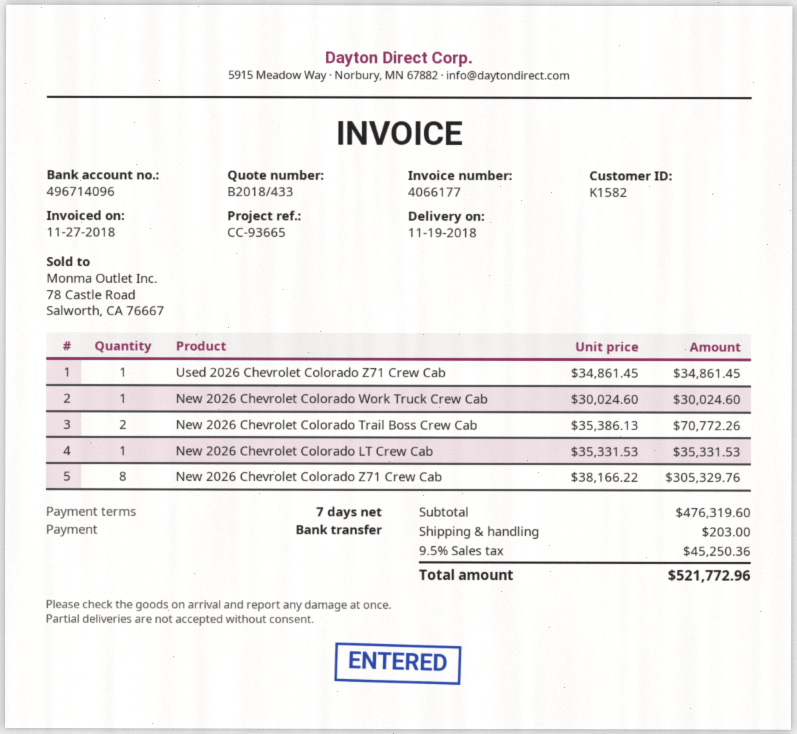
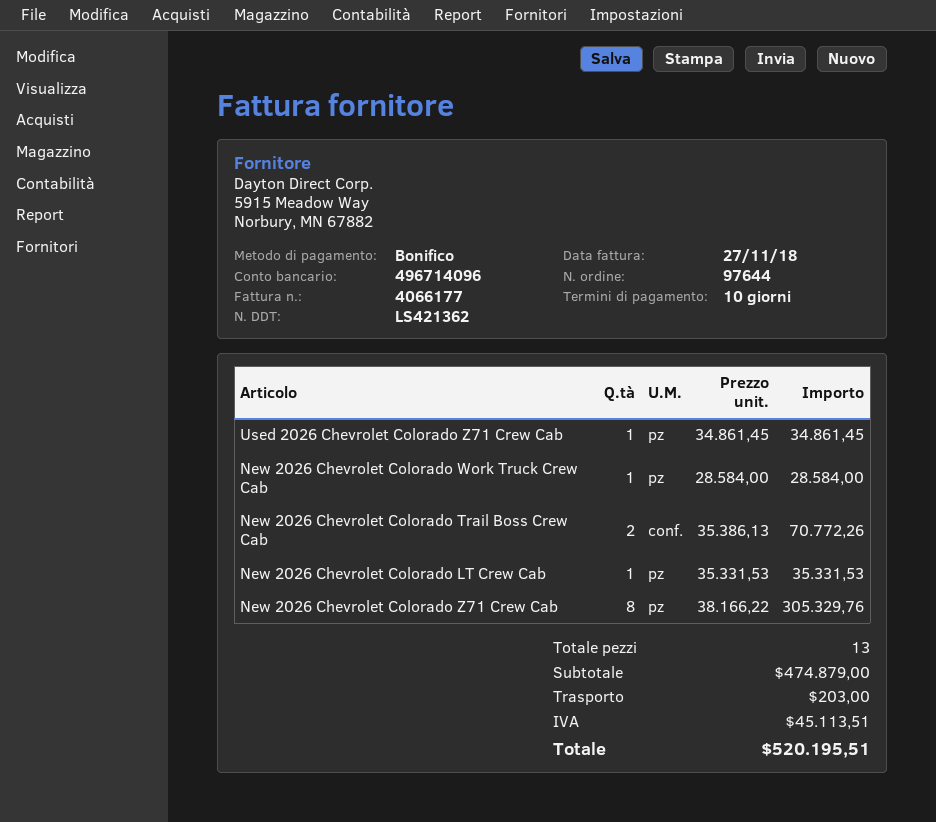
payment terms: 7 days -> 10 days
New 2026 Chevrolet Colorado Work Truck Crew Cab: 1 x 30024.60 = 30024.60 -> 1 x 28584.00 = 28584.00
subtotal: 476319.60 -> 474879.00
tax: 45250.36 -> 45113.51
total: 521772.96 -> 520195.51

